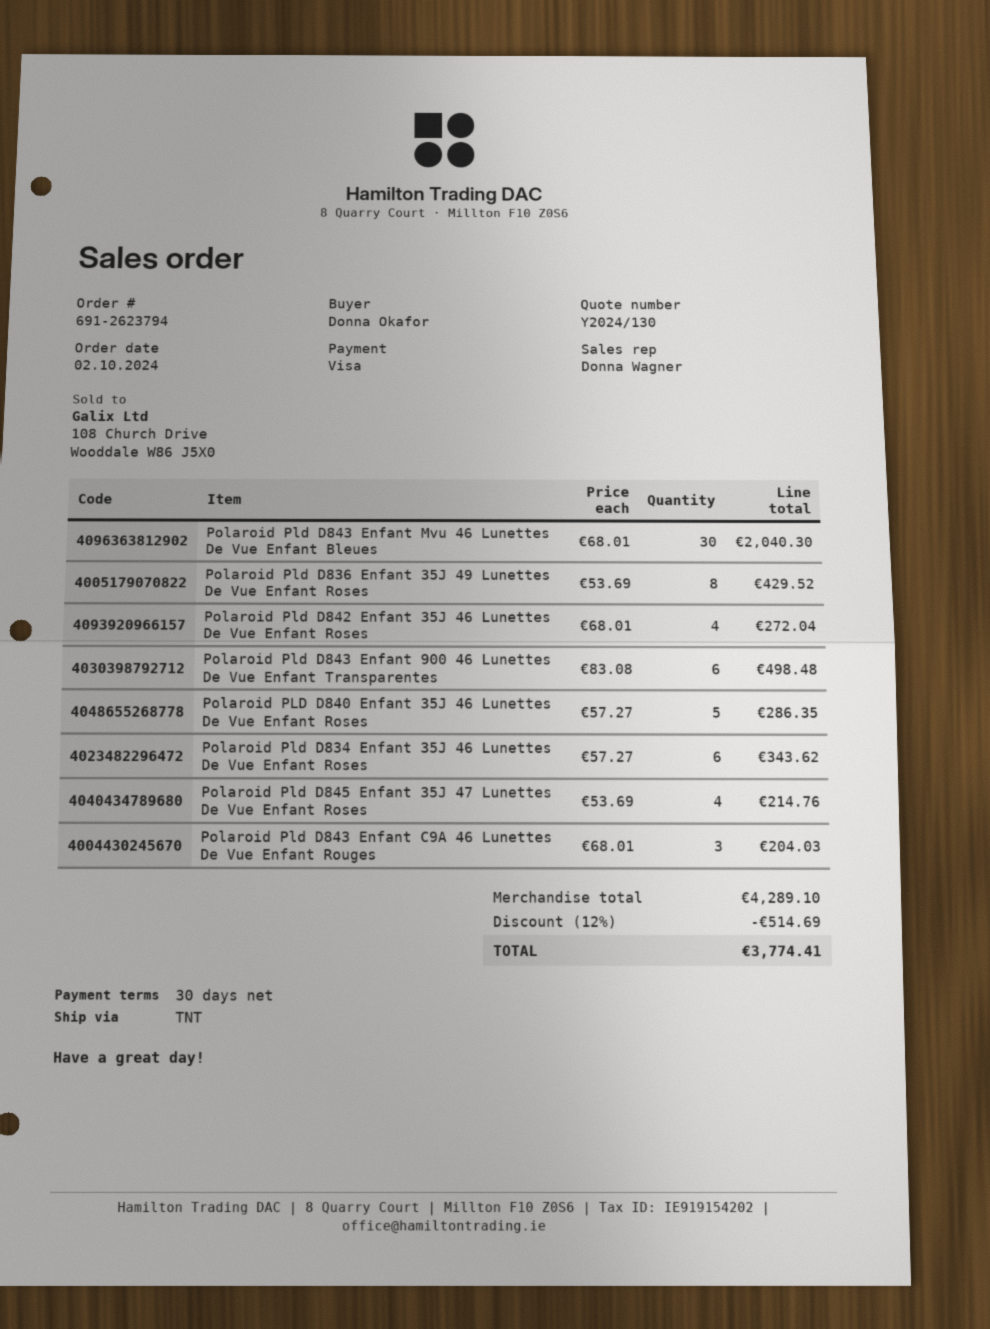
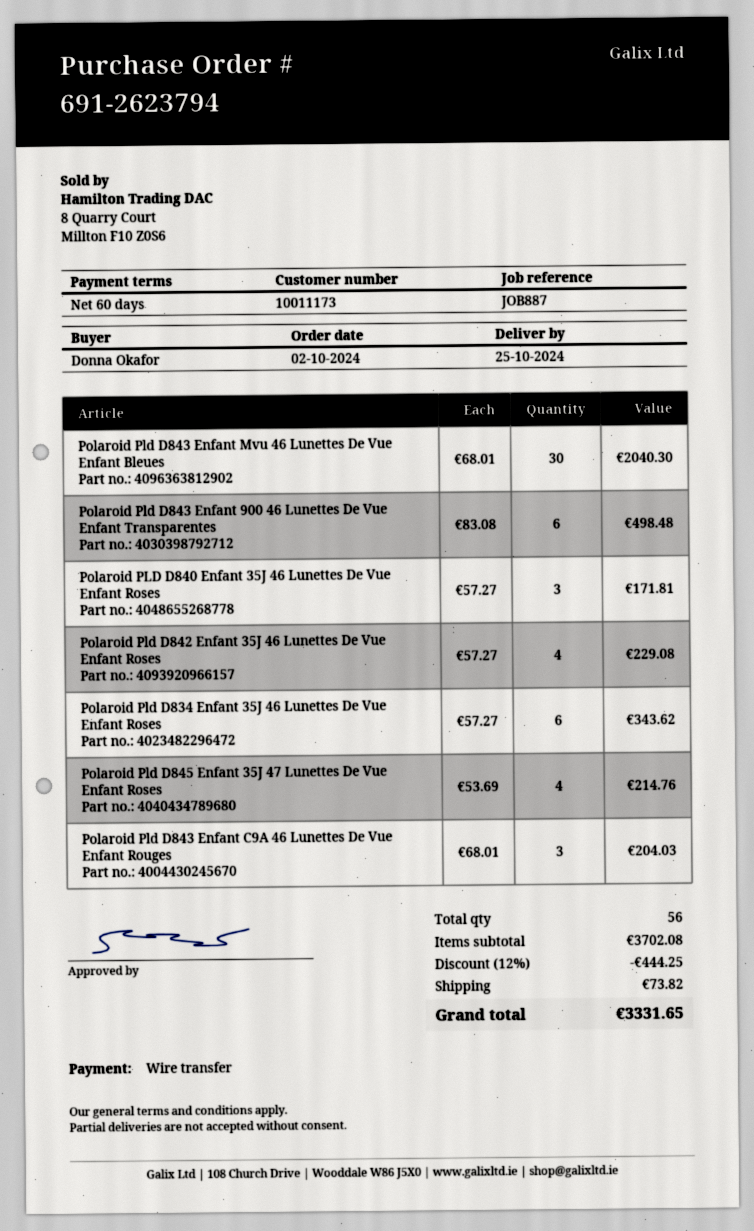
payment terms: 30 days -> 60 days
payment method: Visa -> bank transfer
Polaroid Pld D836 Enfant 35J 49 Lunettes De Vue Enfant Roses: 8 x 53.69 = 429.52 -> none
Polaroid Pld D842 Enfant 35J 46 Lunettes De Vue Enfant Roses: 4 x 68.01 = 272.04 -> 4 x 57.27 = 229.08
Polaroid PLD D840 Enfant 35J 46 Lunettes De Vue Enfant Roses: 5 x 57.27 = 286.35 -> 3 x 57.27 = 171.81
subtotal: 4289.10 -> 3702.08
discount: 12% = 514.69 -> 12% = 444.25
shipping: none -> 73.82
total: 3774.41 -> 3331.65

